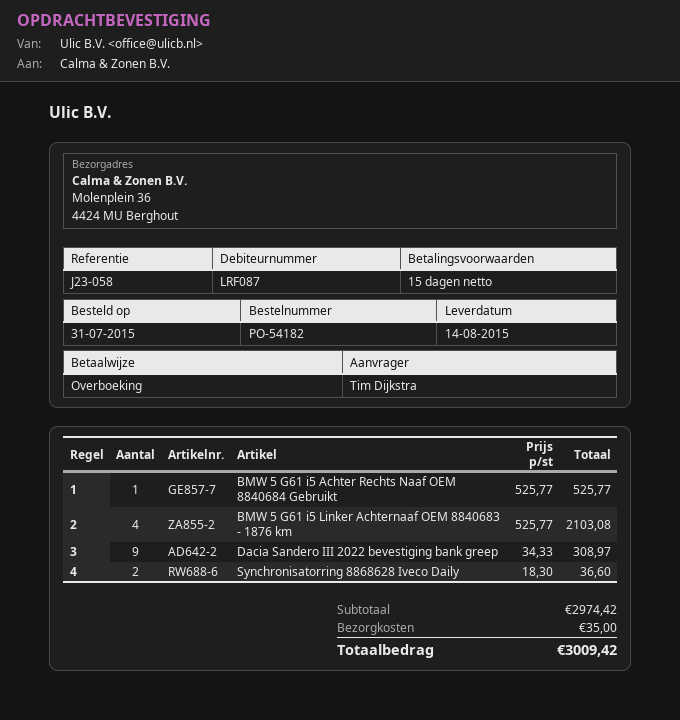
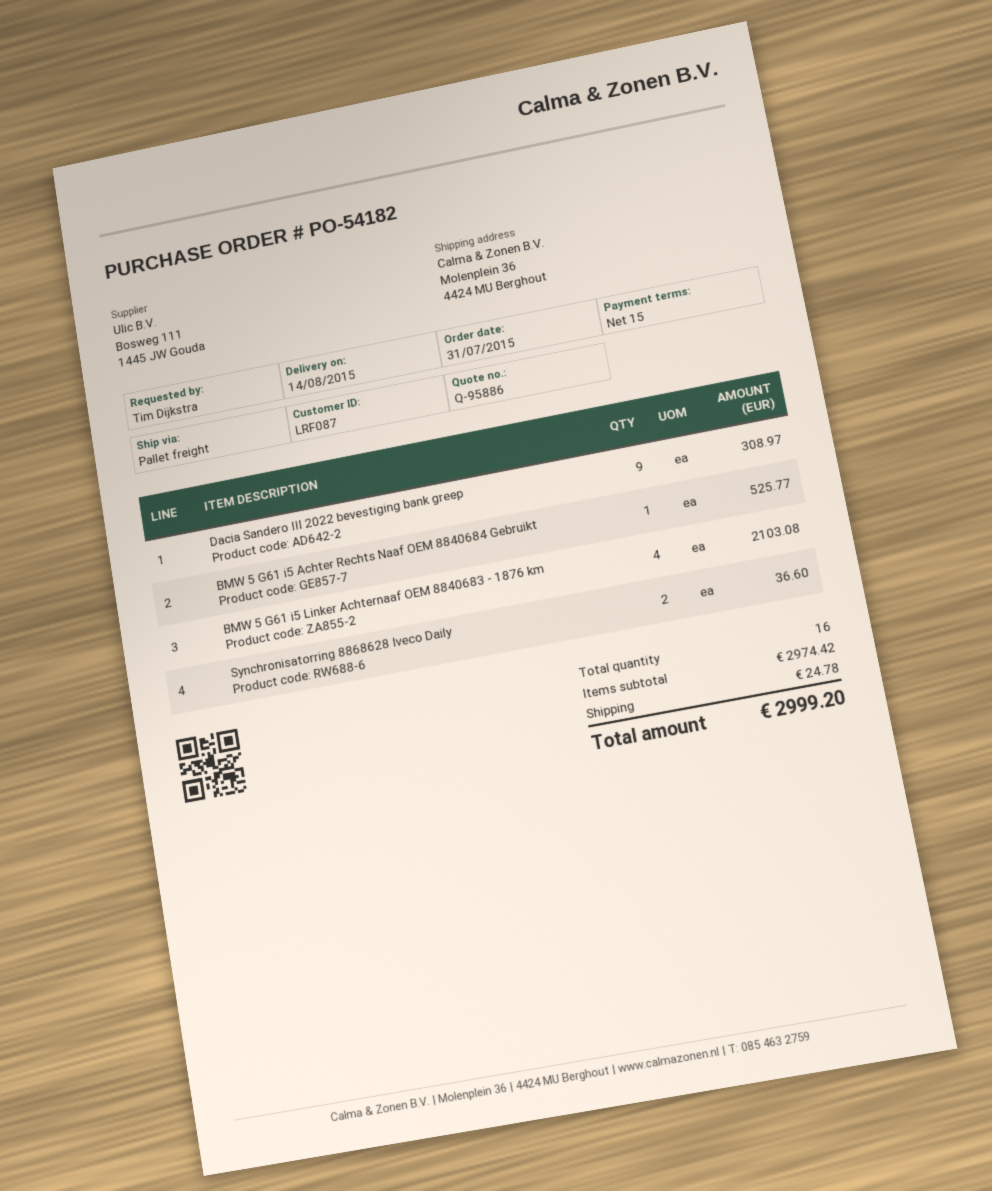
shipping: 35.00 -> 24.78
total: 3009.42 -> 2999.20

